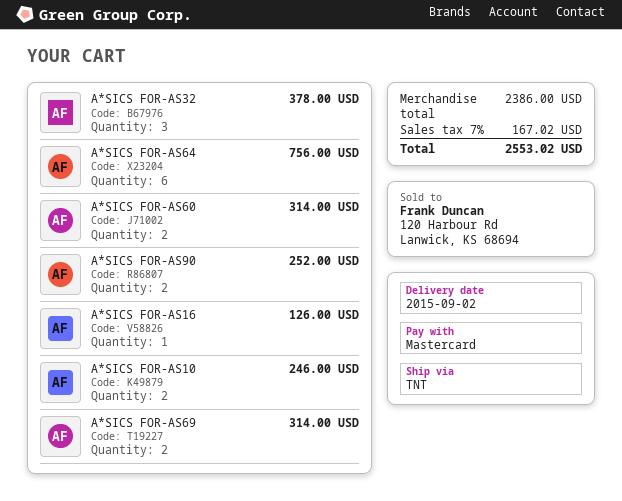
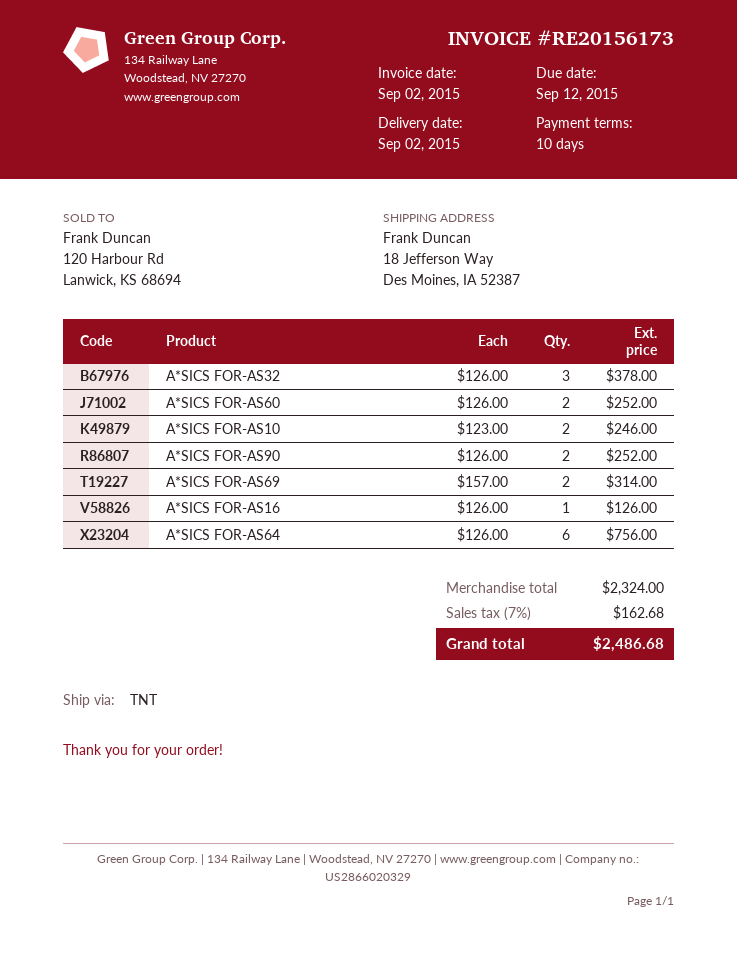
A*SICS FOR-AS60: 2 for 314.00 -> 2 for 252.00
subtotal: 2386.00 -> 2324.00
tax: 7% = 167.02 -> 7% = 162.68
total: 2553.02 -> 2486.68

